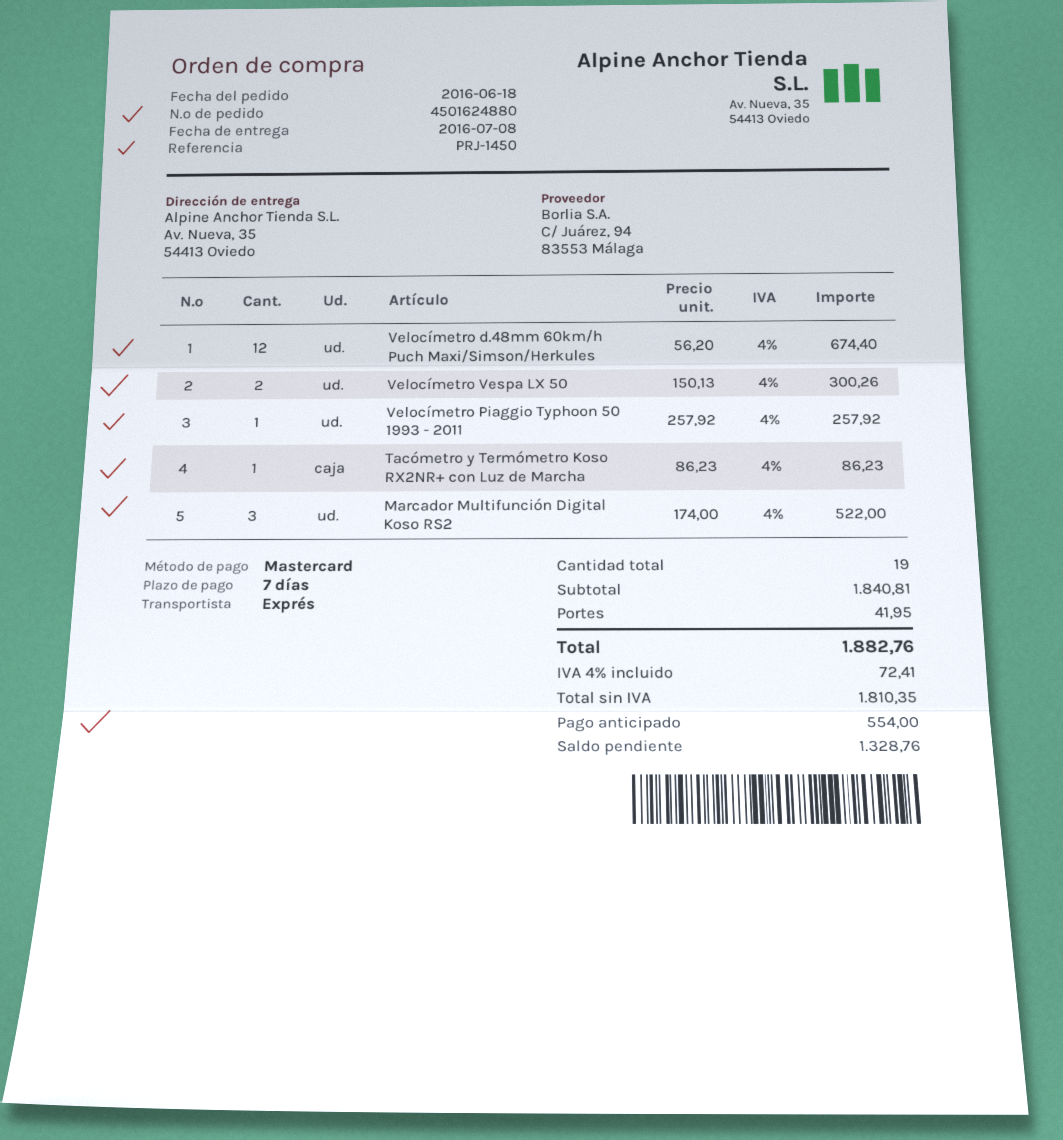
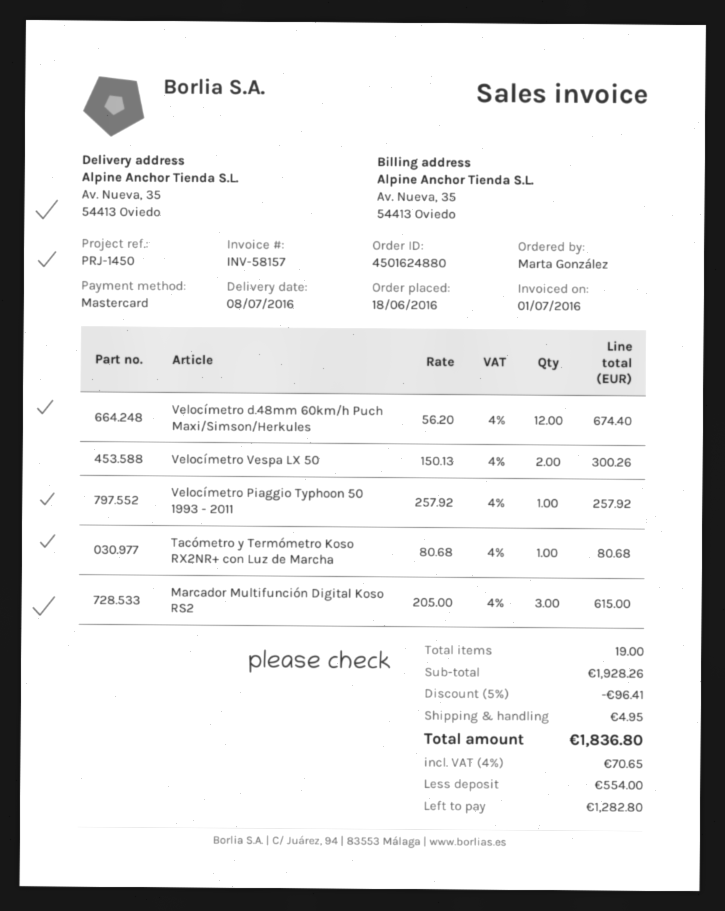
Tacómetro y Termómetro Koso RX2NR+ con Luz de Marcha: 1 x 86.23 = 86.23 -> 1 x 80.68 = 80.68
Marcador Multifunción Digital Koso RS2: 3 x 174.00 = 522.00 -> 3 x 205.00 = 615.00
subtotal: 1840.81 -> 1928.26
discount: none -> 5% = 96.41
shipping: 41.95 -> 4.95
tax: 4% = 72.41 -> 4% = 70.65
total: 1882.76 -> 1836.80
balance: 1328.76 -> 1282.80

